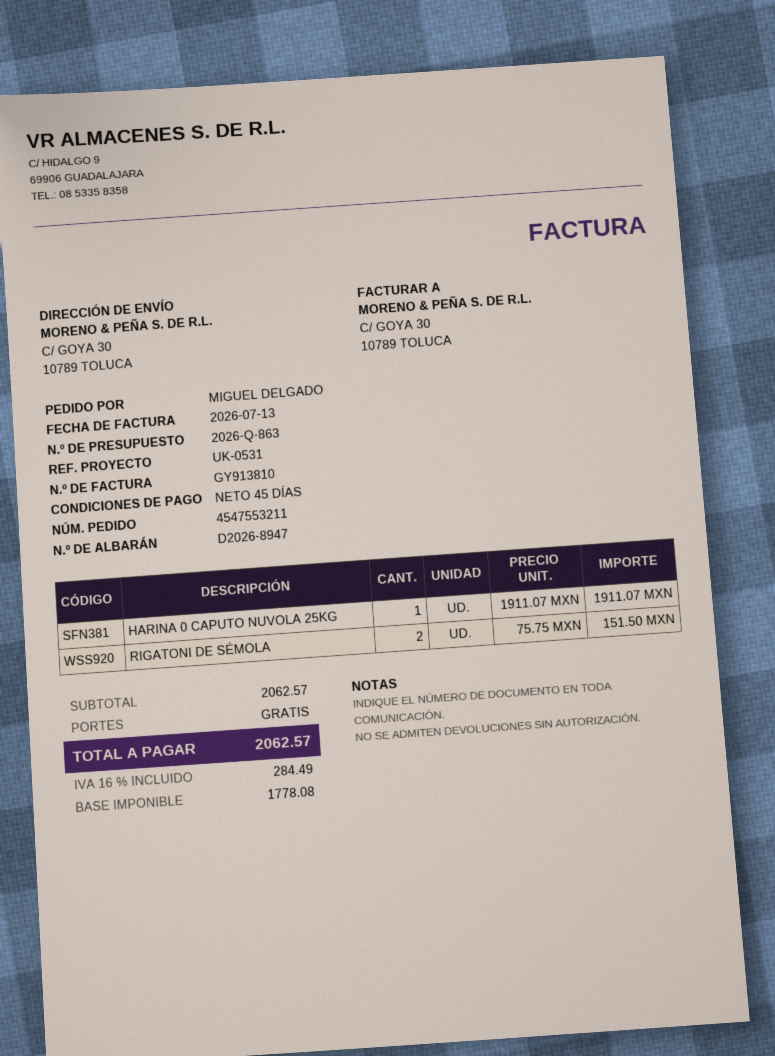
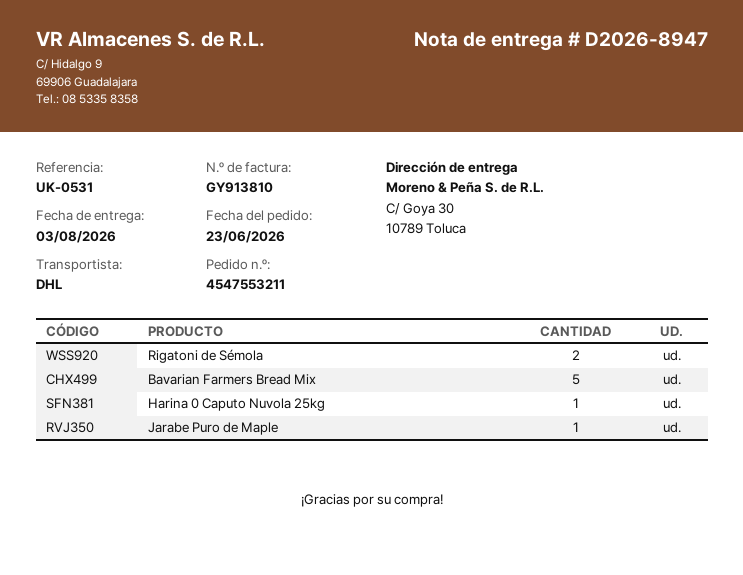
Bavarian Farmers Bread Mix: none -> 5
Jarabe Puro de Maple: none -> 1

